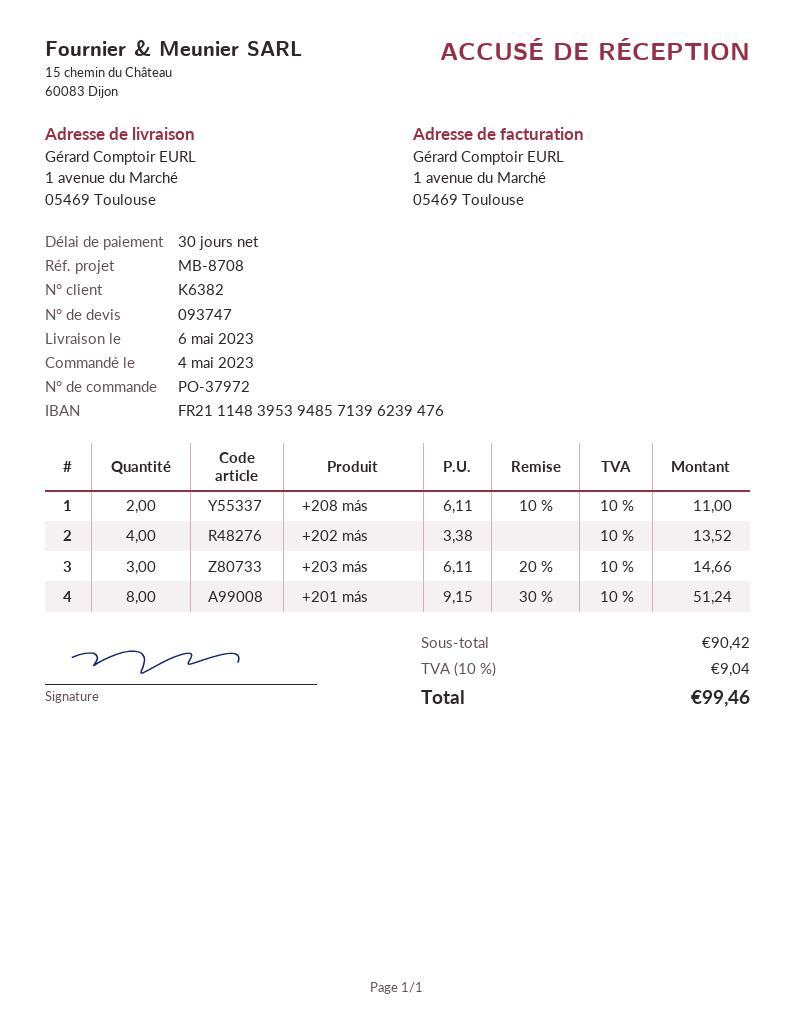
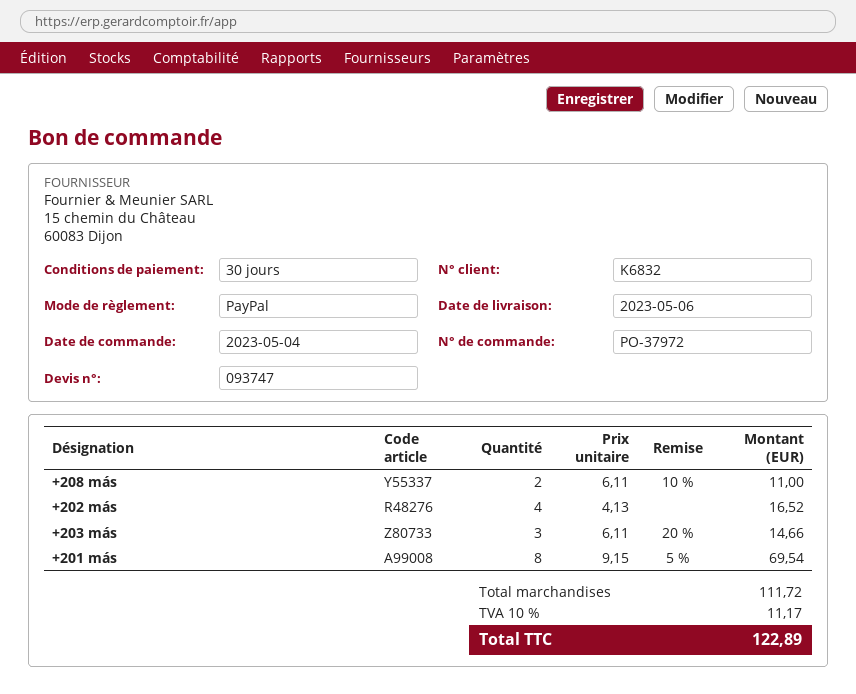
customer number: K6382 -> K6832
+202 más: 4 x 3.38 = 13.52 -> 4 x 4.13 = 16.52
+201 más: 8 x 9.15 - 30% = 51.24 -> 8 x 9.15 - 5% = 69.54
subtotal: 90.42 -> 111.72
tax: 10% = 9.04 -> 10% = 11.17
total: 99.46 -> 122.89

